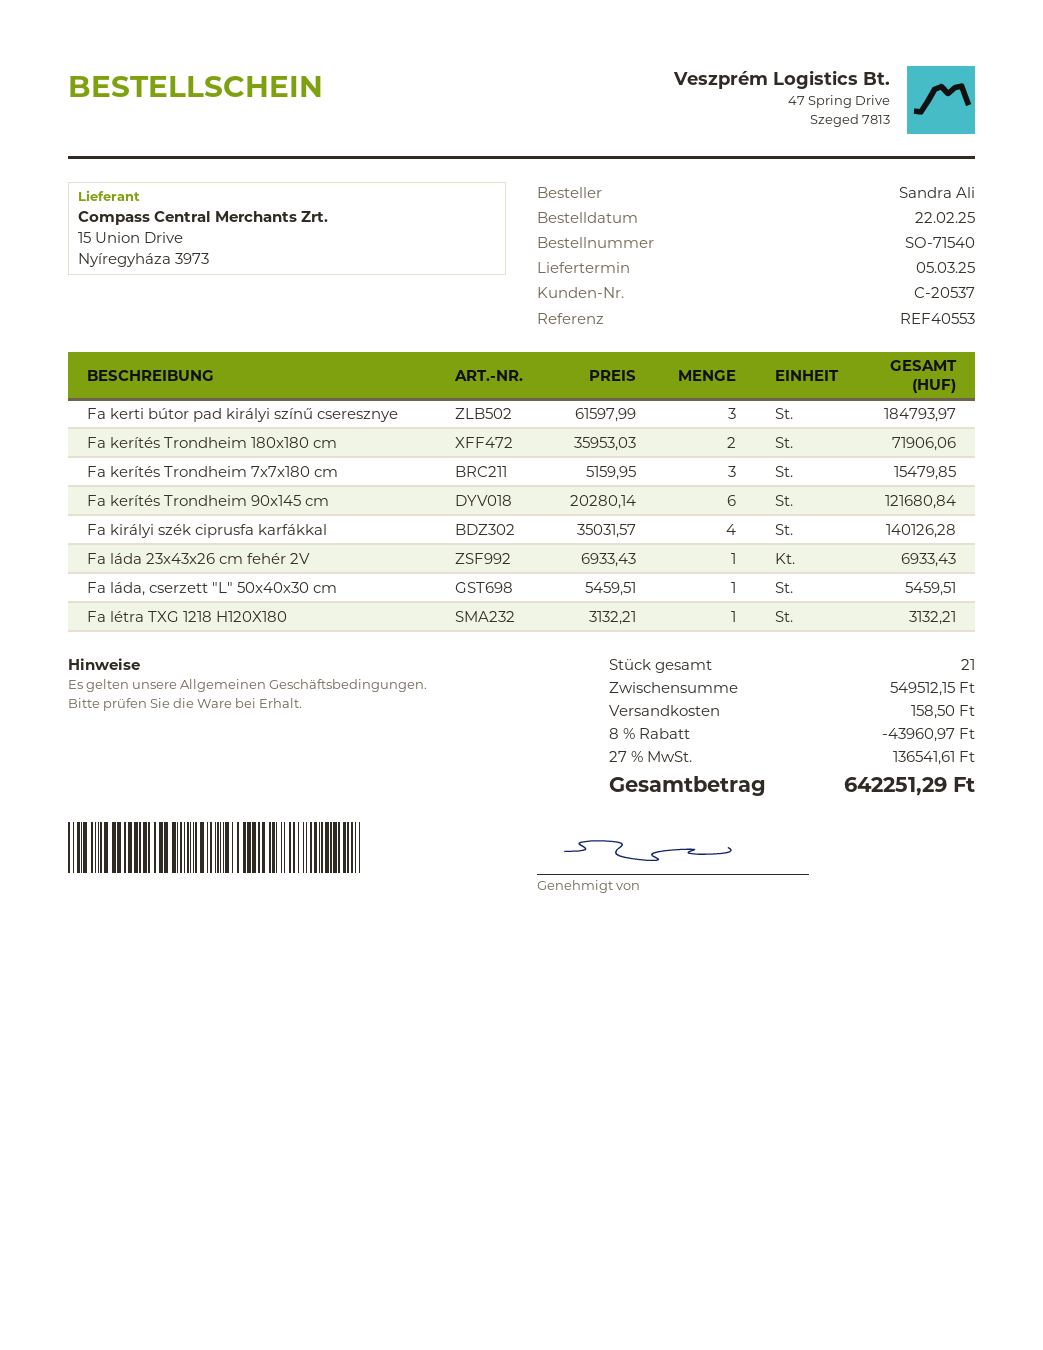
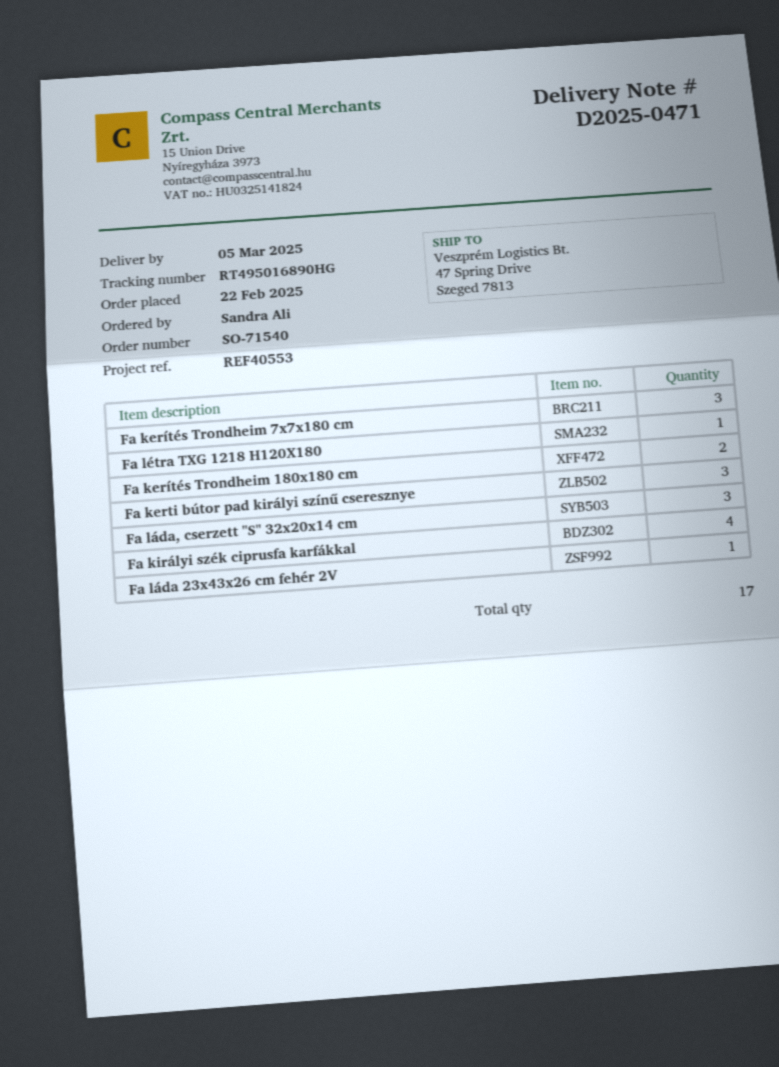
Fa kerítés Trondheim 90x145 cm: 6 -> none
Fa láda, cserzett "L" 50x40x30 cm: 1 -> none
Fa láda, cserzett "S" 32x20x14 cm: none -> 3
total quantity: 21 -> 17

